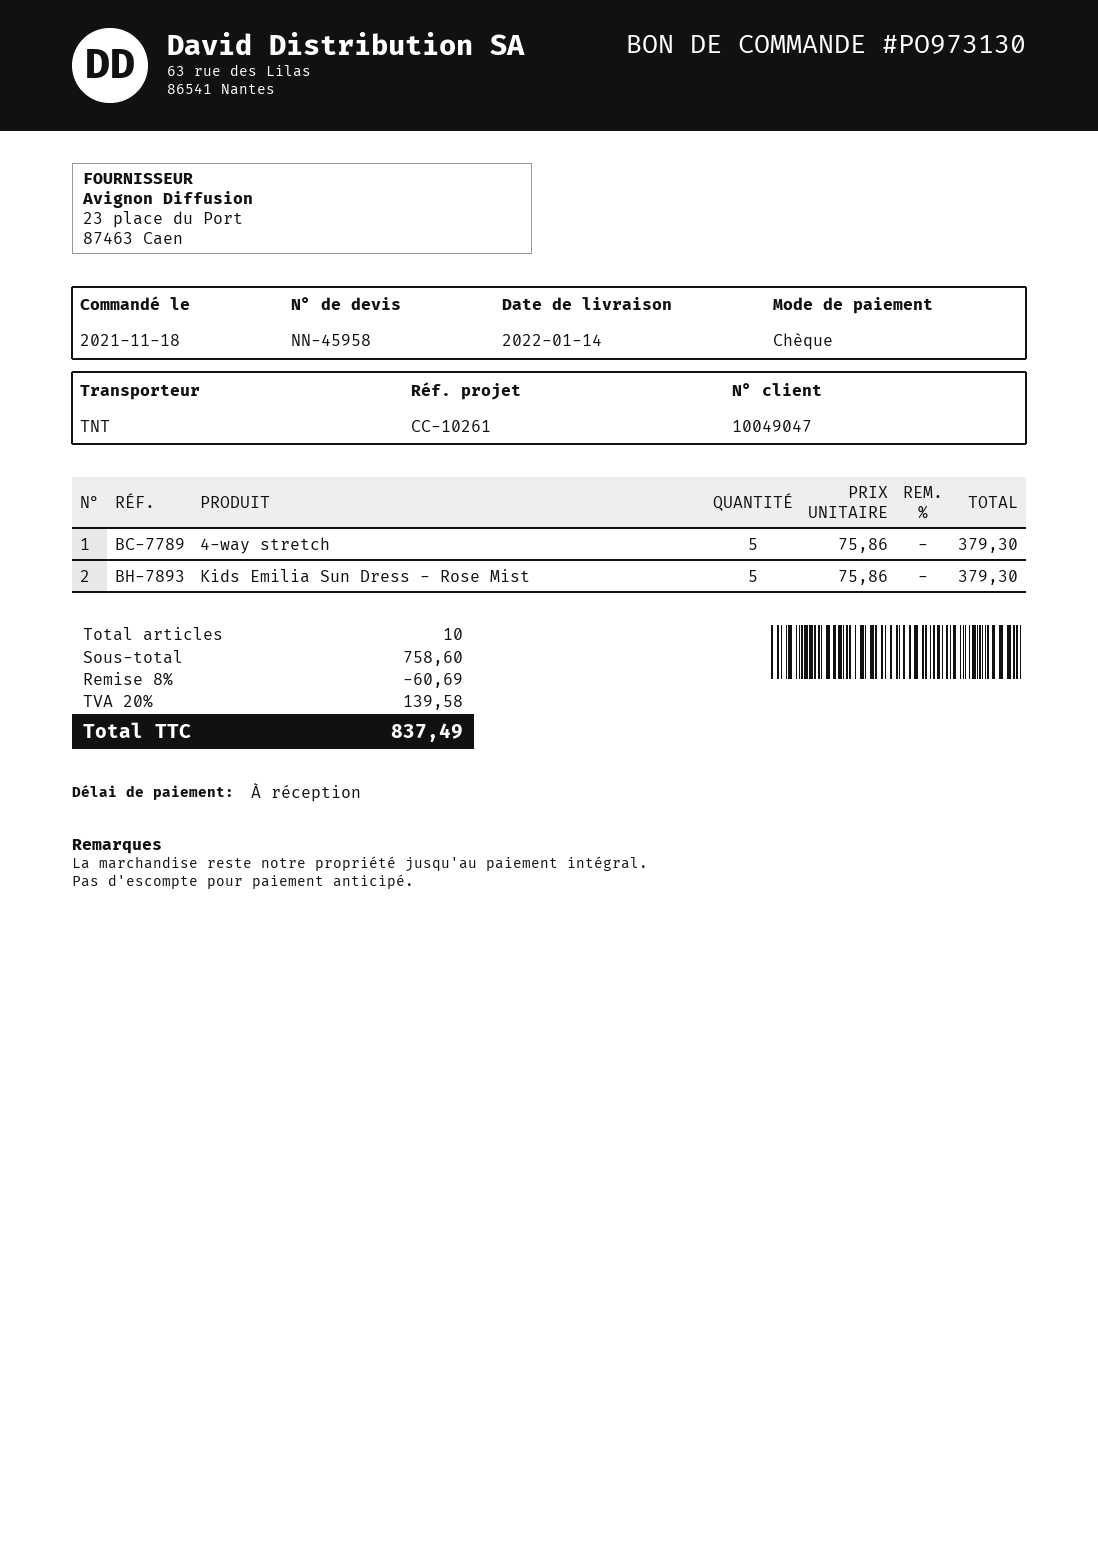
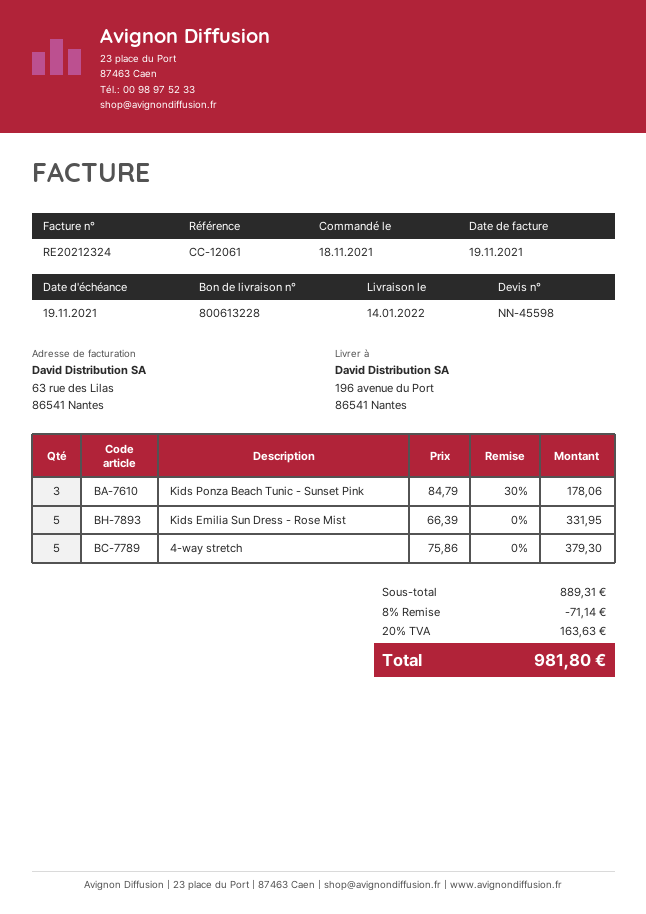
quote number: NN-45958 -> NN-45598
reference: CC-10261 -> CC-12061
Kids Emilia Sun Dress - Rose Mist: 5 x 75.86 = 379.30 -> 5 x 66.39 = 331.95
Kids Ponza Beach Tunic - Sunset Pink: none -> 3 x 84.79 - 30% = 178.06
subtotal: 758.60 -> 889.31
discount: 8% = 60.69 -> 8% = 71.14
tax: 20% = 139.58 -> 20% = 163.63
total: 837.49 -> 981.80

